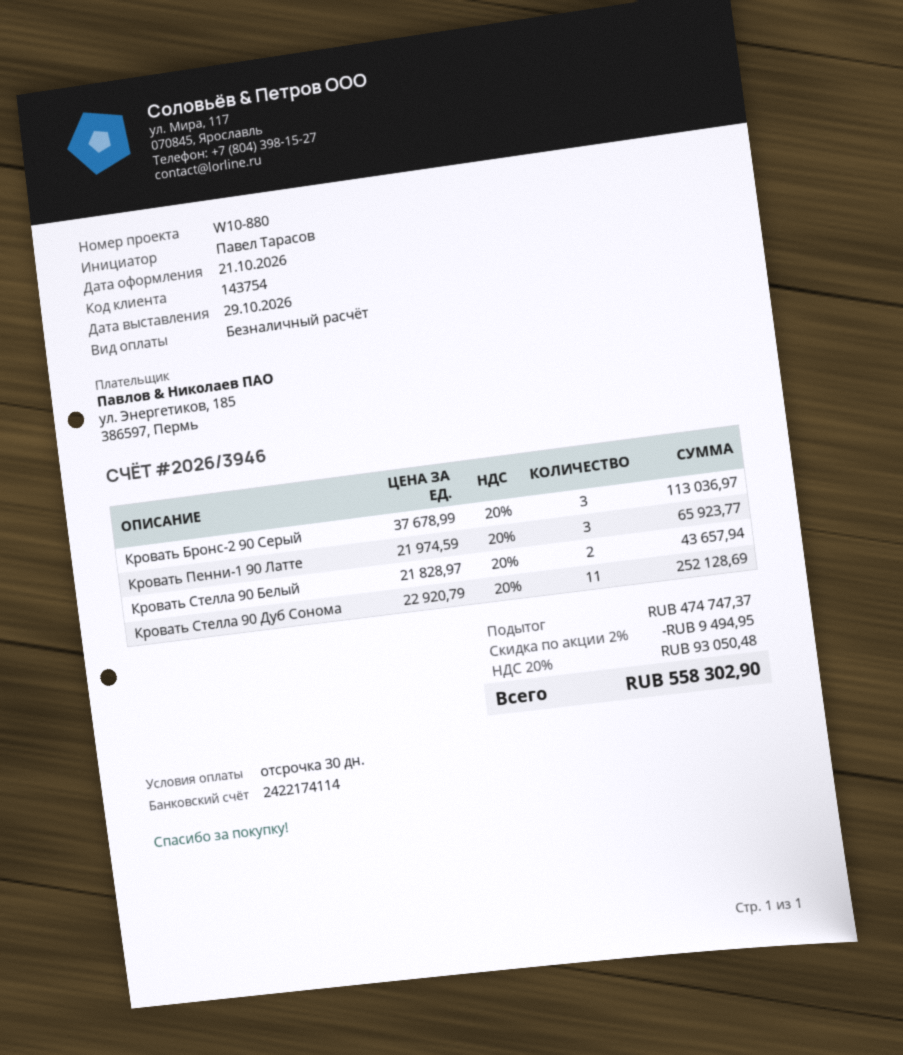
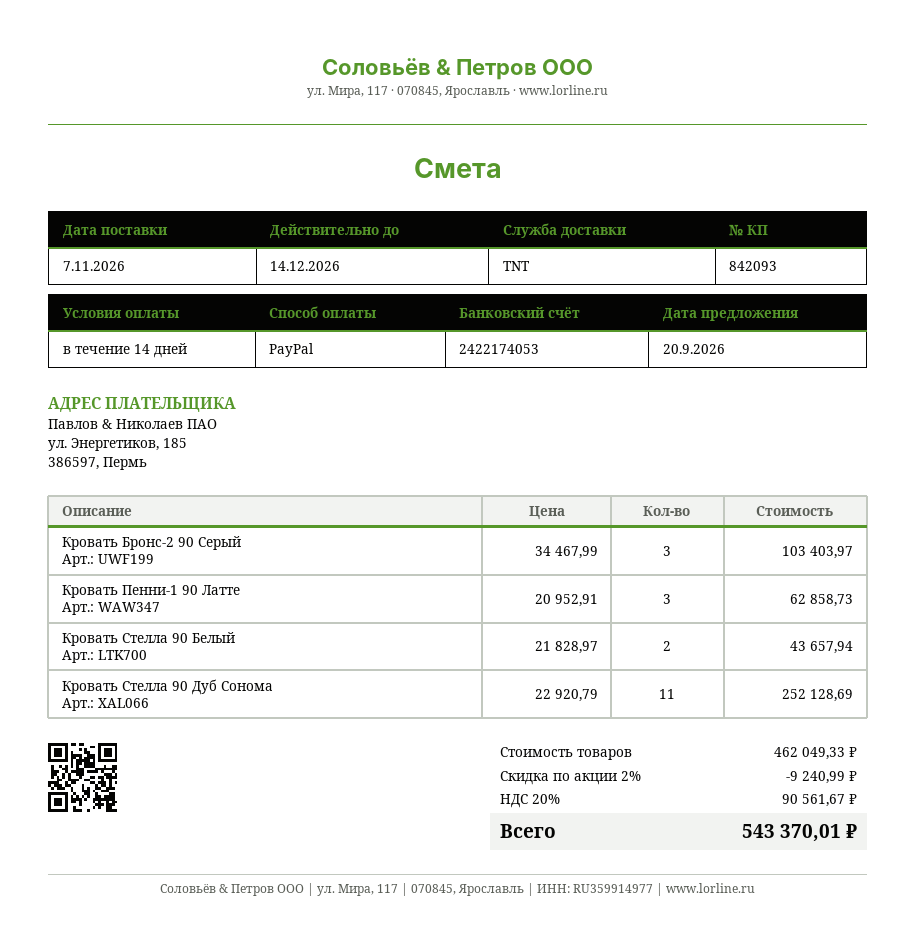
payment terms: 30 days -> 14 days
payment method: bank transfer -> PayPal
bank account: 2422174114 -> 2422174053
Кровать Бронс-2 90 Серый: 3 x 37678.99 = 113036.97 -> 3 x 34467.99 = 103403.97
Кровать Пенни-1 90 Латте: 3 x 21974.59 = 65923.77 -> 3 x 20952.91 = 62858.73
subtotal: 474747.37 -> 462049.33
discount: 2% = 9494.95 -> 2% = 9240.99
tax: 20% = 93050.48 -> 20% = 90561.67
total: 558302.90 -> 543370.01

